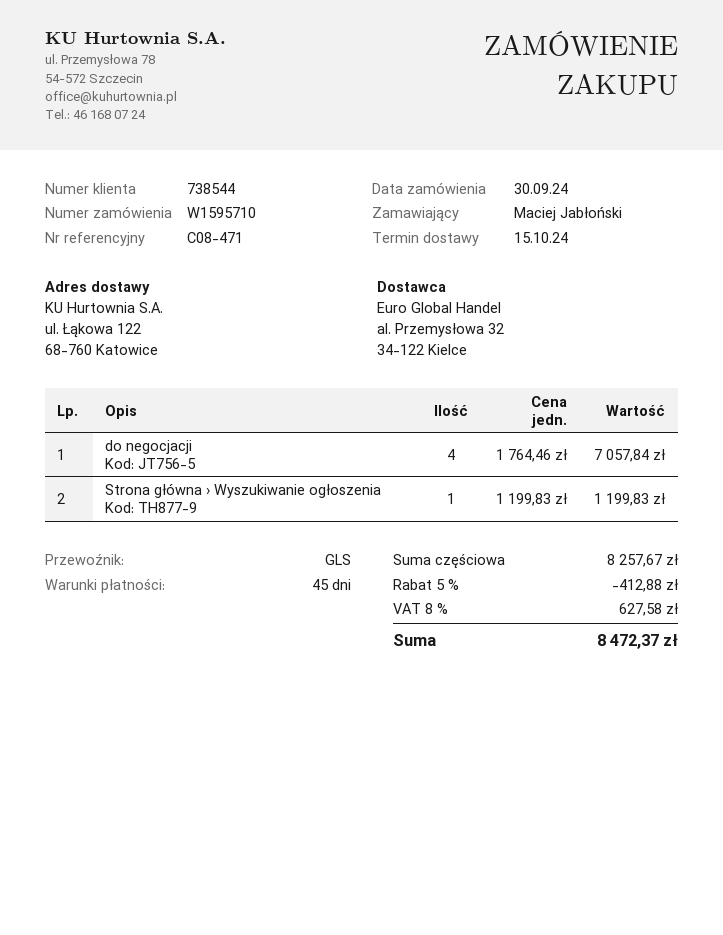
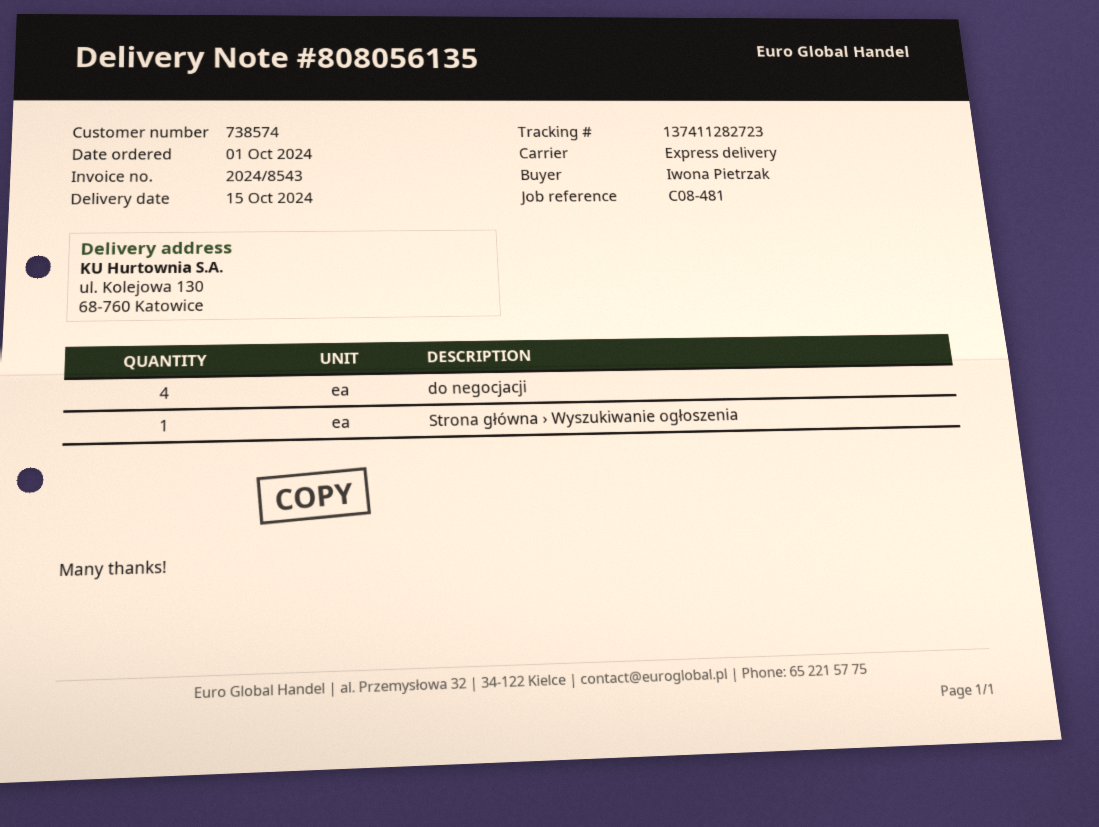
order date: 2024-09-30 -> 2024-10-01
customer number: 738544 -> 738574
reference: C08-471 -> C08-481
ordered by: Maciej Jabłoński -> Iwona Pietrzak
shipping method: GLS -> express
ship to: ul. Łąkowa 122, 68-760 Katowice -> ul. Kolejowa 130, 68-760 Katowice

